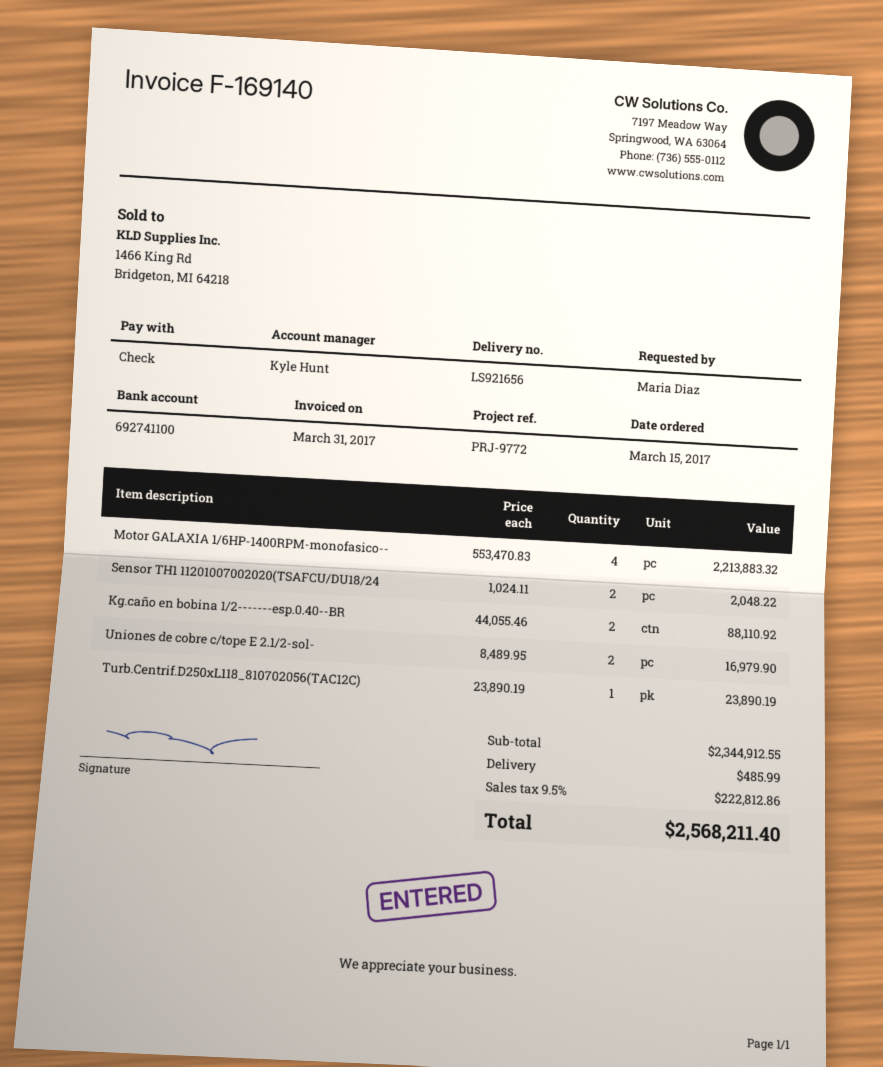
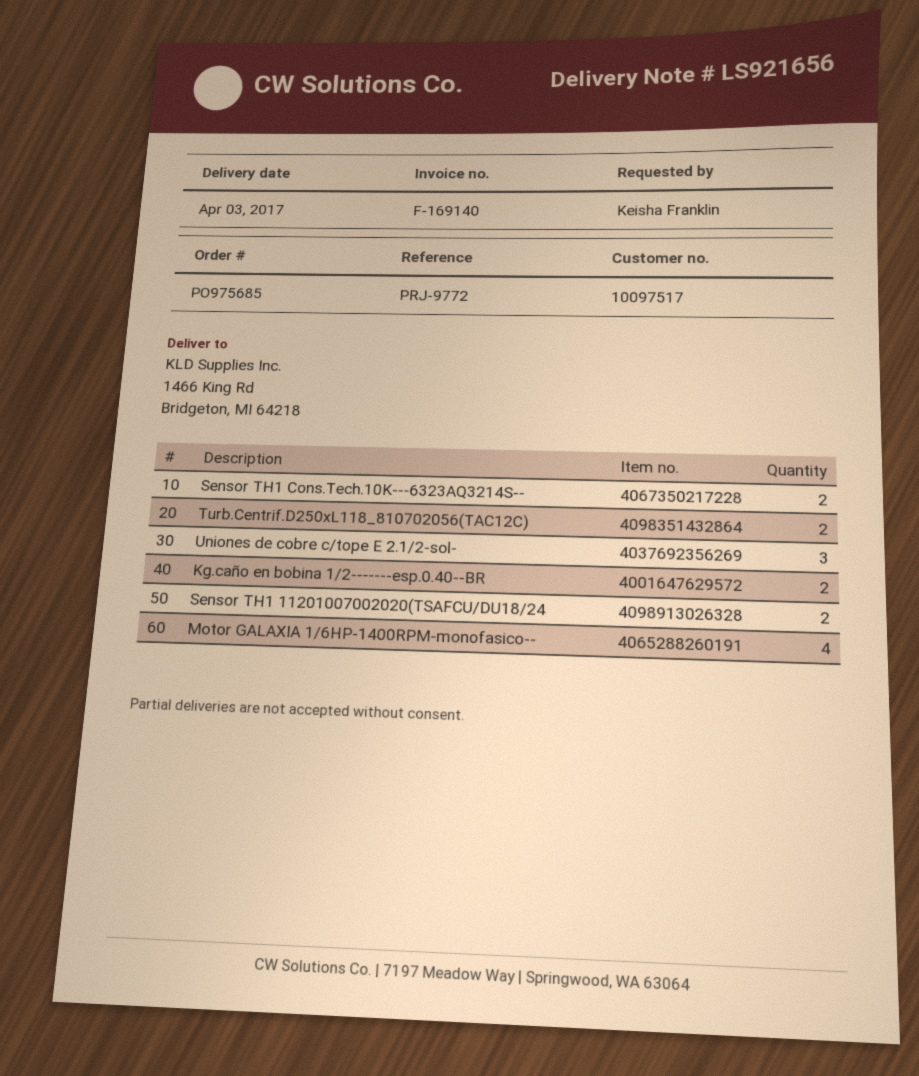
ordered by: Maria Diaz -> Keisha Franklin
Uniones de cobre c/tope E 2.1/2-sol-: 2 -> 3
Turb.Centrif.D250xL118_810702056(TAC12C): 1 -> 2
Sensor TH1 Cons.Tech.10K---6323AQ3214S--: none -> 2

